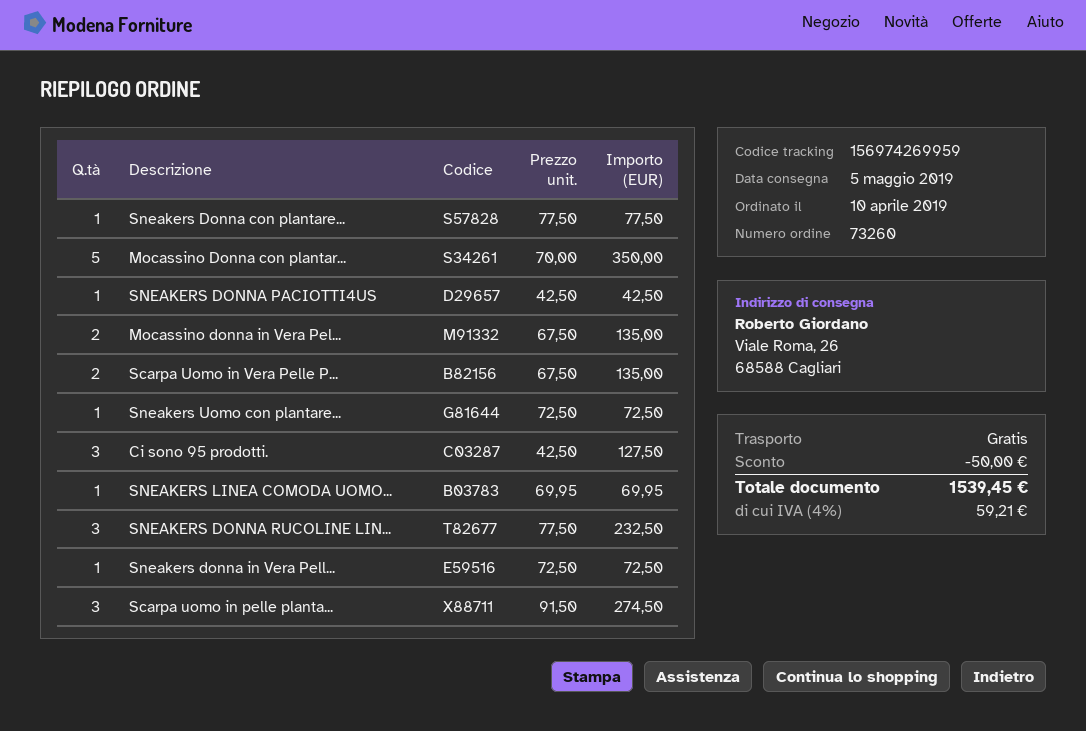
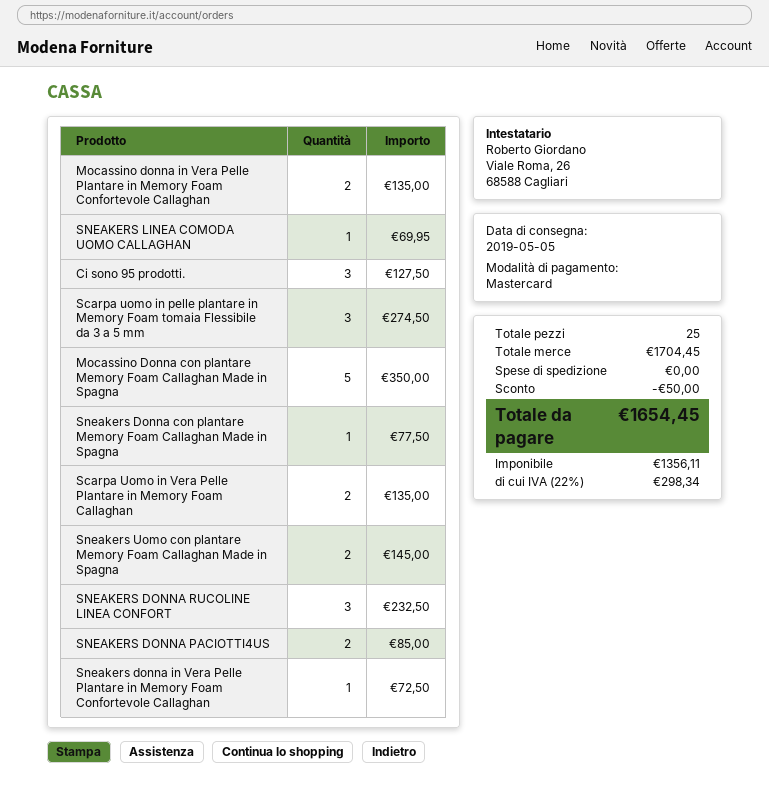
SNEAKERS DONNA PACIOTTI4US: 1 for 42.50 -> 2 for 85.00
Sneakers Uomo con plantare...: 1 for 72.50 -> 2 for 145.00
tax: 4% = 59.21 -> 22% = 298.34
total: 1539.45 -> 1654.45

